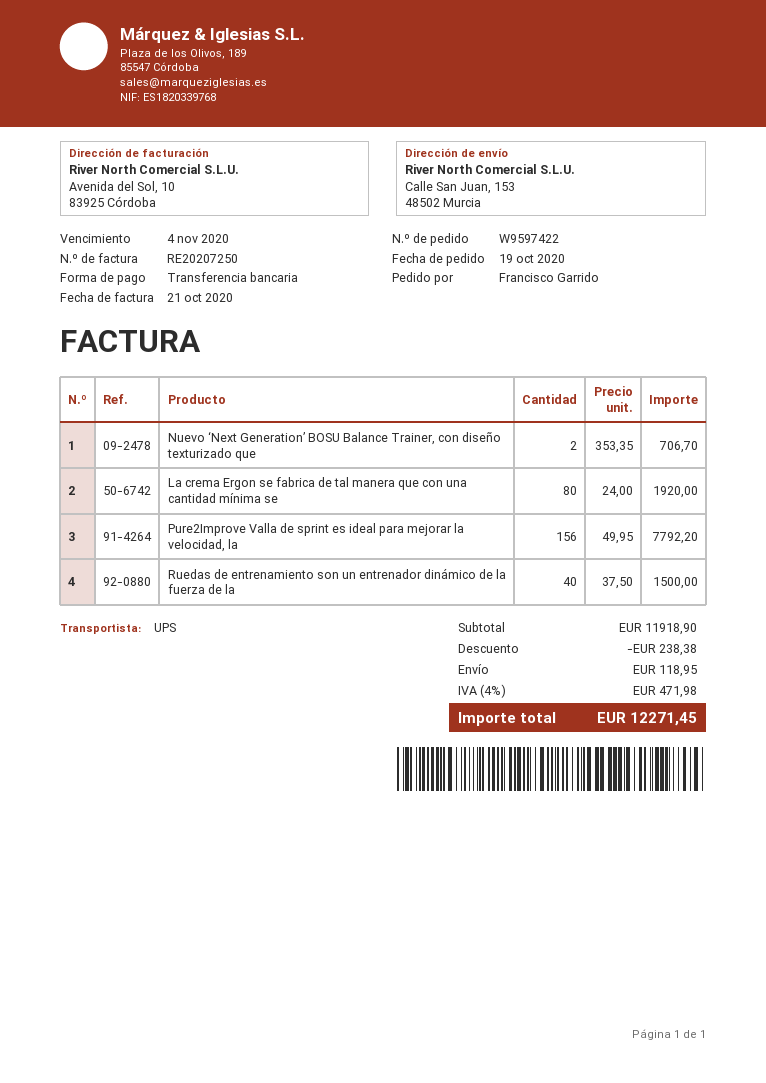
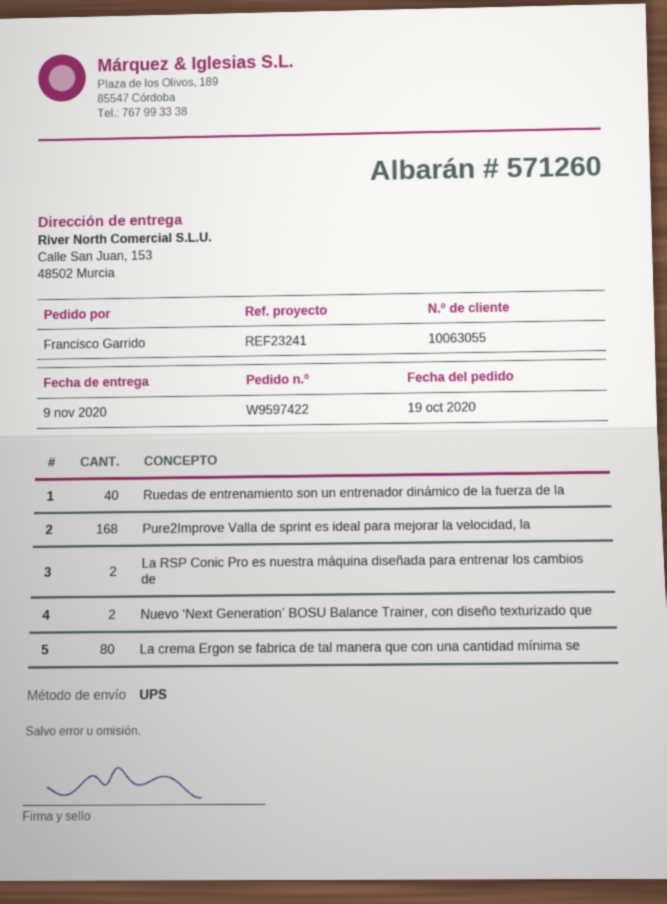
Pure2Improve Valla de sprint es ideal para mejorar la velocidad, la: 156 -> 168
La RSP Conic Pro es nuestra máquina diseñada para entrenar los cambios de: none -> 2

